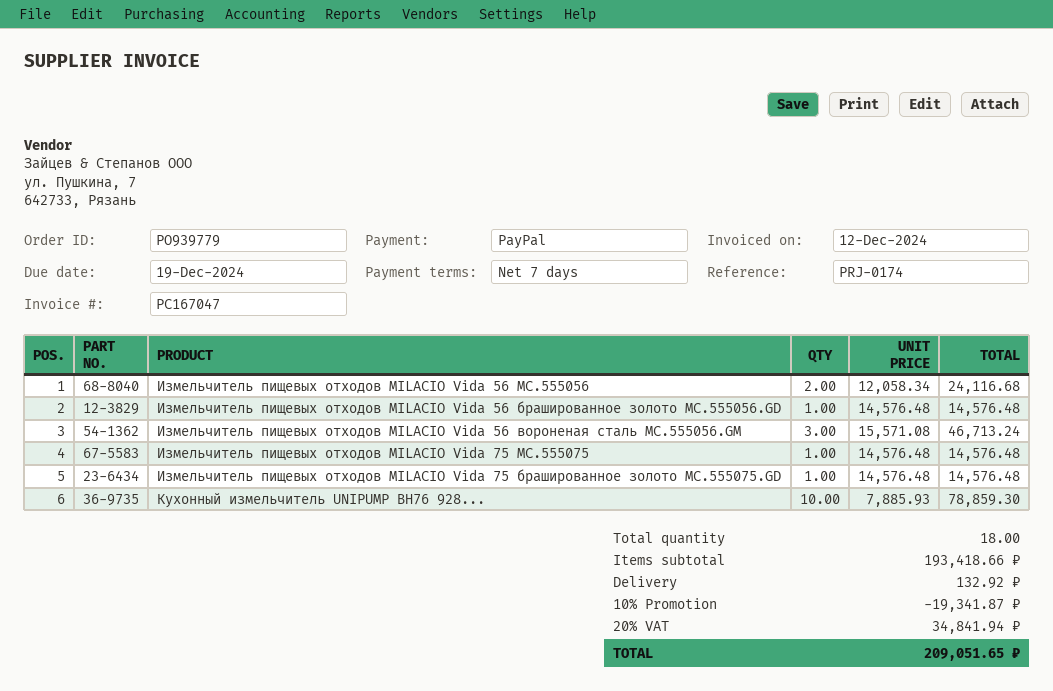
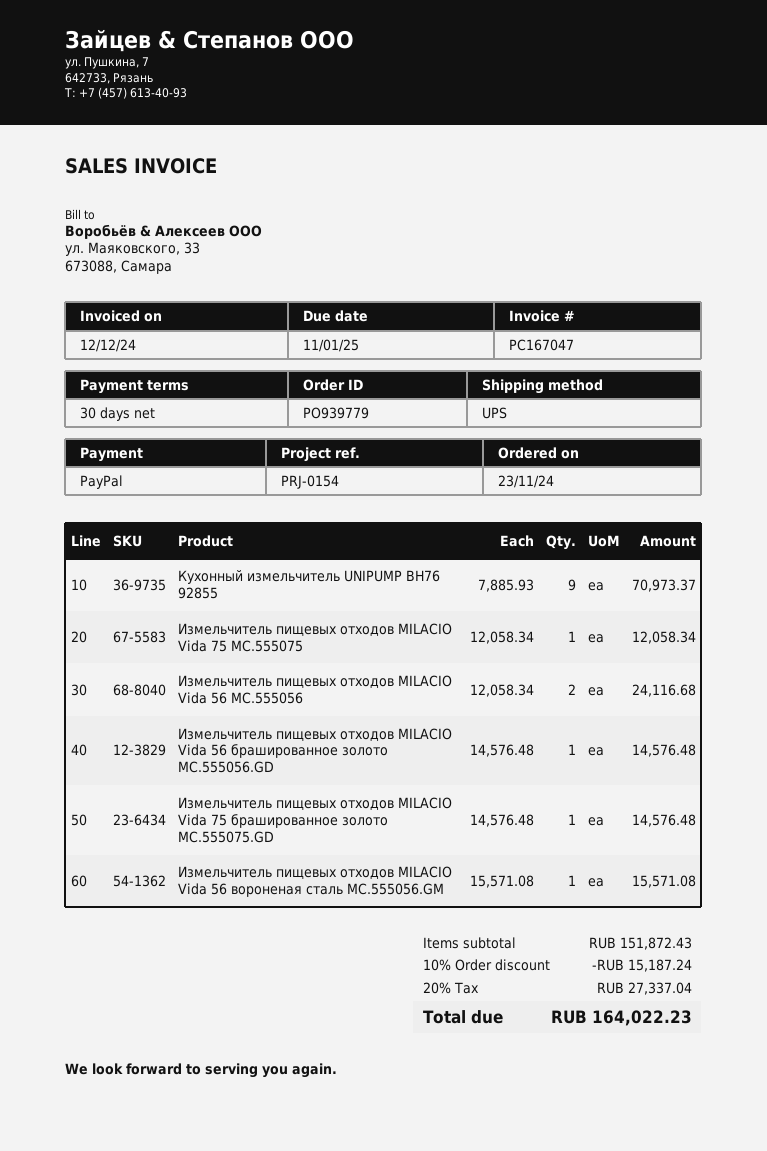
payment terms: 7 days -> 30 days
due date: 2024-12-19 -> 2025-01-11
reference: PRJ-0174 -> PRJ-0154
Измельчитель пищевых отходов MILACIO Vida 56 вороненая сталь MC.555056.GM: 3 x 15571.08 = 46713.24 -> 1 x 15571.08 = 15571.08
Измельчитель пищевых отходов MILACIO Vida 75 MC.555075: 1 x 14576.48 = 14576.48 -> 1 x 12058.34 = 12058.34
Кухонный измельчитель UNIPUMP ВН76 928...: 10 x 7885.93 = 78859.30 -> 9 x 7885.93 = 70973.37
subtotal: 193418.66 -> 151872.43
discount: 10% = 19341.87 -> 10% = 15187.24
shipping: 132.92 -> none
tax: 20% = 34841.94 -> 20% = 27337.04
total: 209051.65 -> 164022.23

